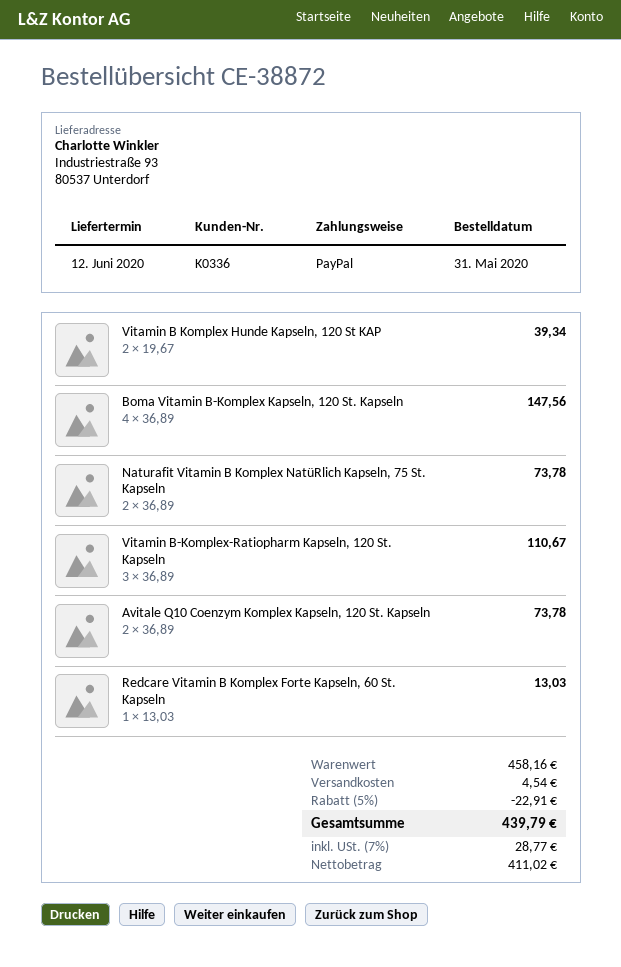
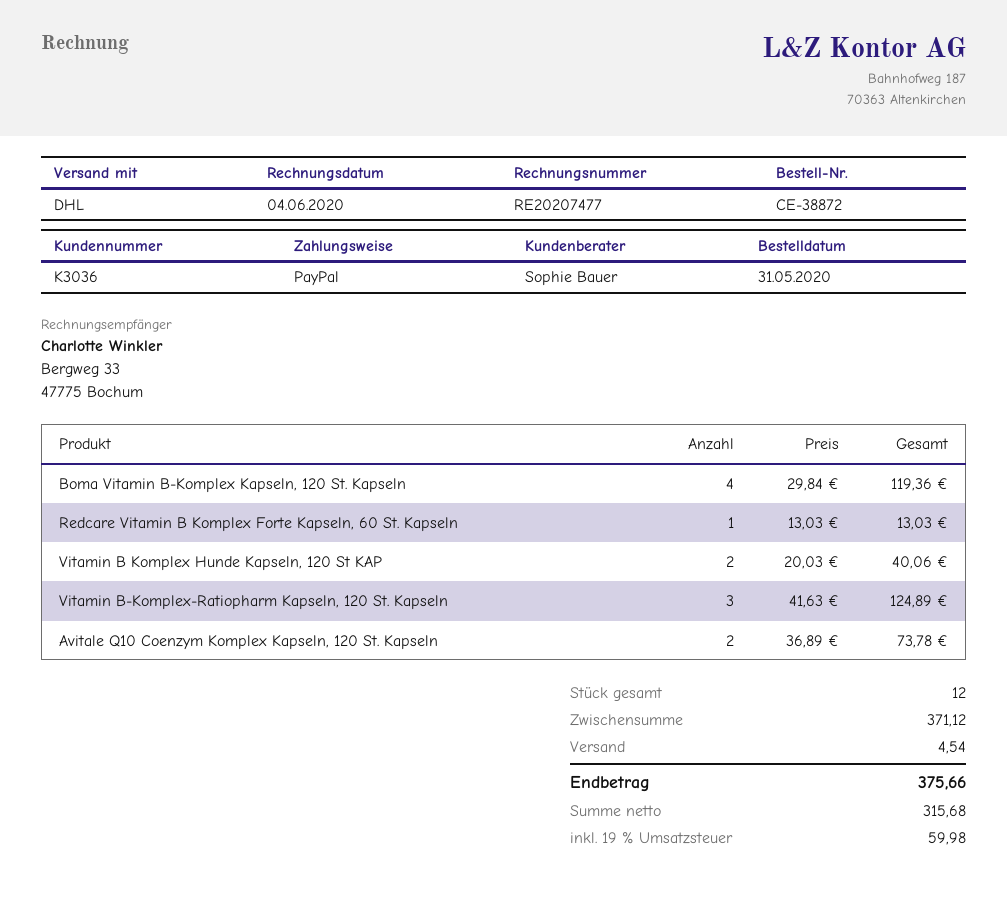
customer number: K0336 -> K3036
Vitamin B Komplex Hunde Kapseln, 120 St KAP: 2 x 19.67 = 39.34 -> 2 x 20.03 = 40.06
Boma Vitamin B-Komplex Kapseln, 120 St. Kapseln: 4 x 36.89 = 147.56 -> 4 x 29.84 = 119.36
Naturafit Vitamin B Komplex NatüRlich Kapseln, 75 St. Kapseln: 2 x 36.89 = 73.78 -> none
Vitamin B-Komplex-Ratiopharm Kapseln, 120 St. Kapseln: 3 x 36.89 = 110.67 -> 3 x 41.63 = 124.89
subtotal: 458.16 -> 371.12
discount: 5% = 22.91 -> none
net: 411.02 -> 315.68
tax: 7% = 28.77 -> 19% = 59.98
total: 439.79 -> 375.66

